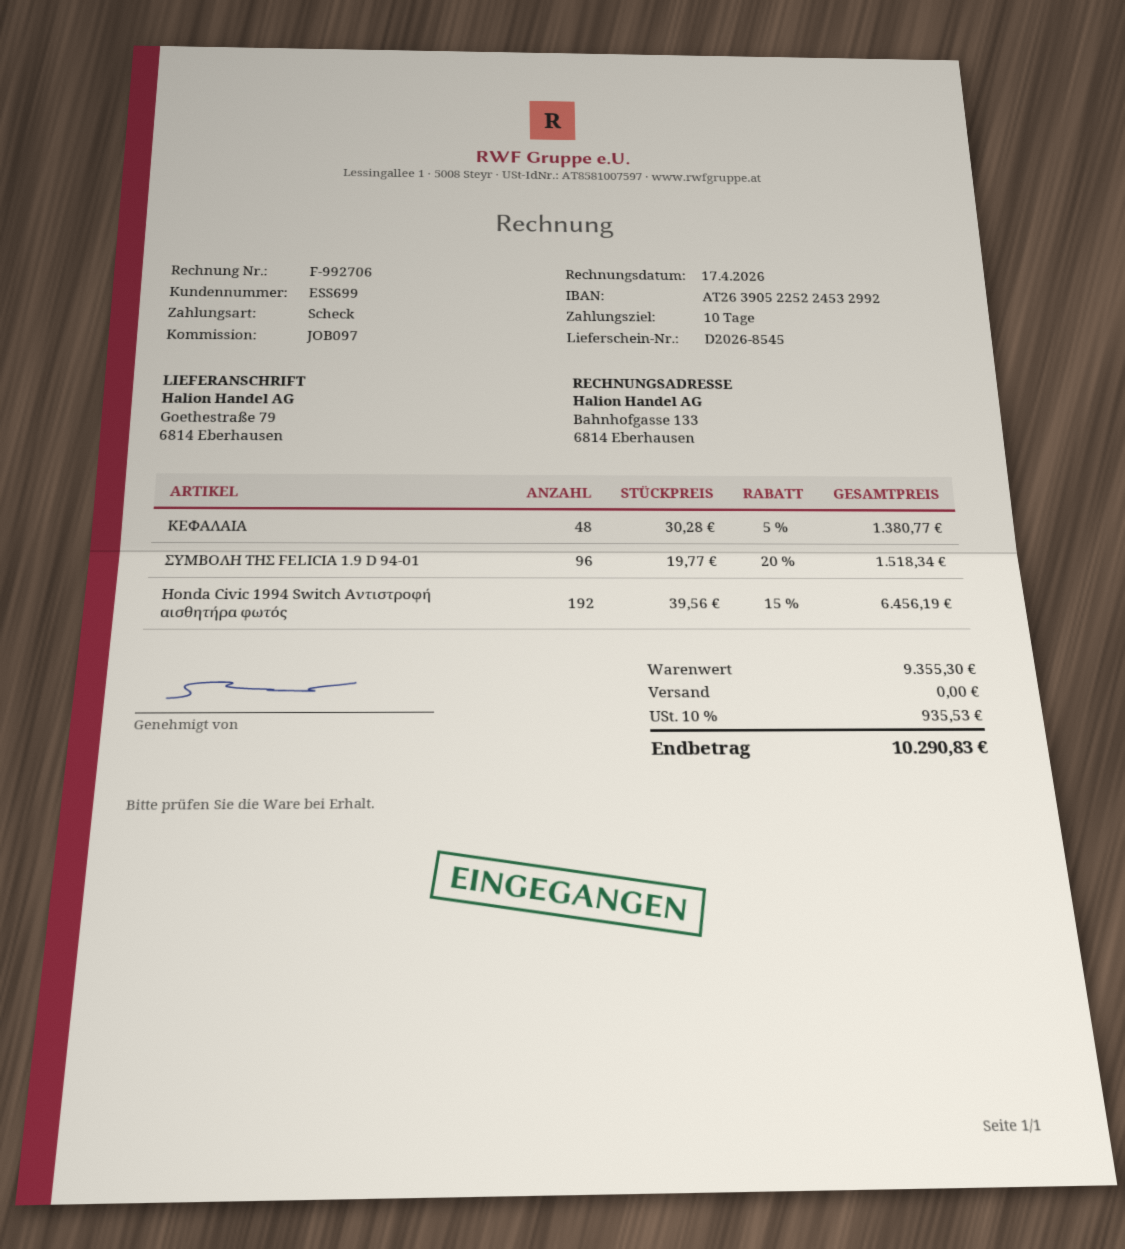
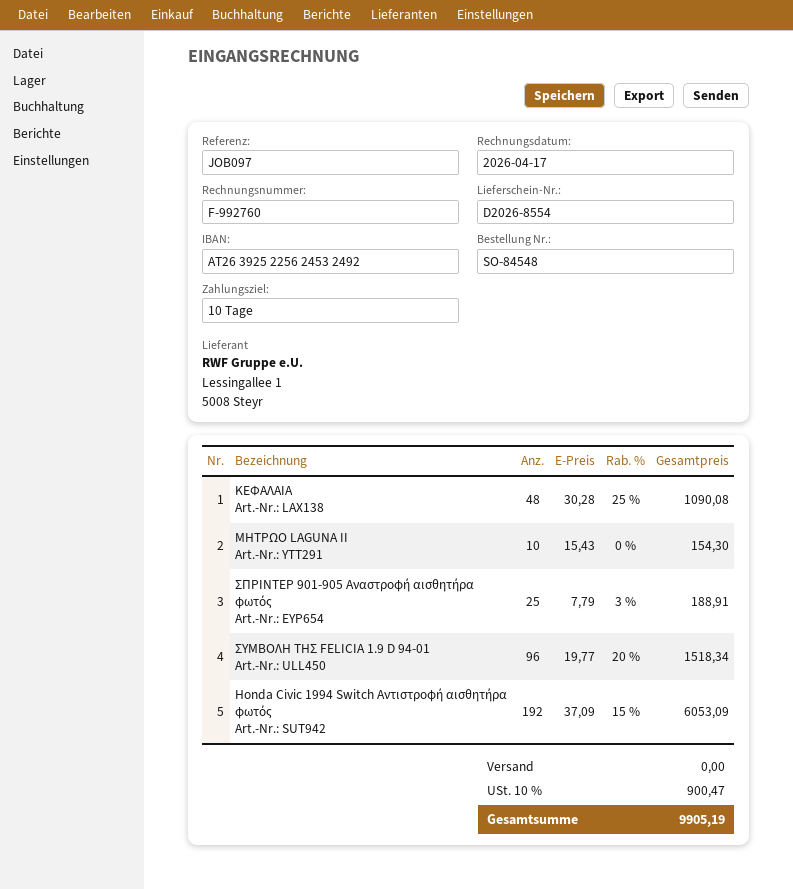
delivery note number: D2026-8545 -> D2026-8554
invoice number: F-992706 -> F-992760
bank account: AT263905225224532992 -> AT263925225624532492
ΚΕΦΑΛΑΙΑ: 48 x 30.28 - 5% = 1380.77 -> 48 x 30.28 - 25% = 1090.08
Honda Civic 1994 Switch Αντιστροφή αισθητήρα φωτός: 192 x 39.56 - 15% = 6456.19 -> 192 x 37.09 - 15% = 6053.09
ΜΗΤΡΩΟ LAGUNA II: none -> 10 x 15.43 = 154.30
ΣΠΡΙΝΤΕΡ 901-905 Αναστροφή αισθητήρα φωτός: none -> 25 x 7.79 - 3% = 188.91
tax: 10% = 935.53 -> 10% = 900.47
total: 10290.83 -> 9905.19

